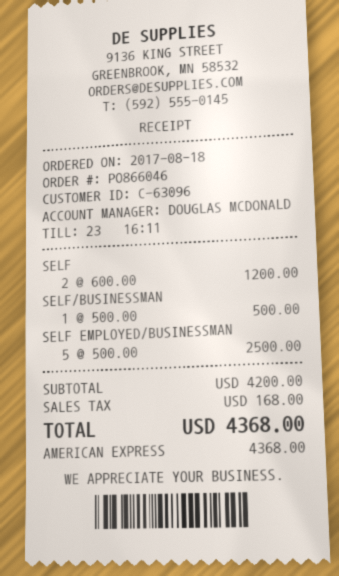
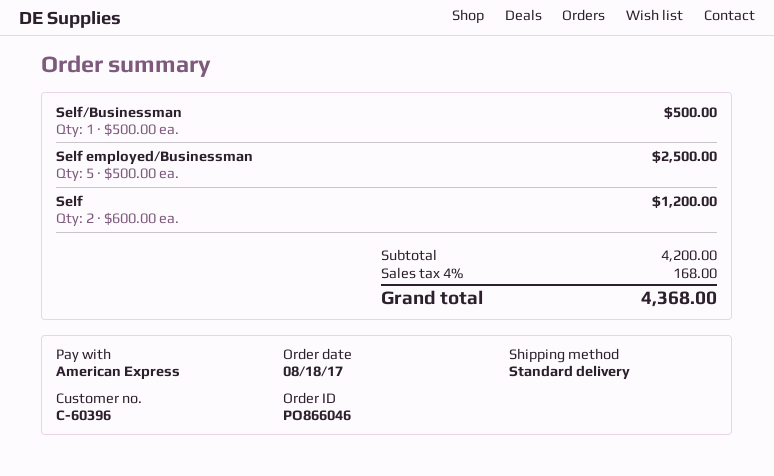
customer number: C-63096 -> C-60396

